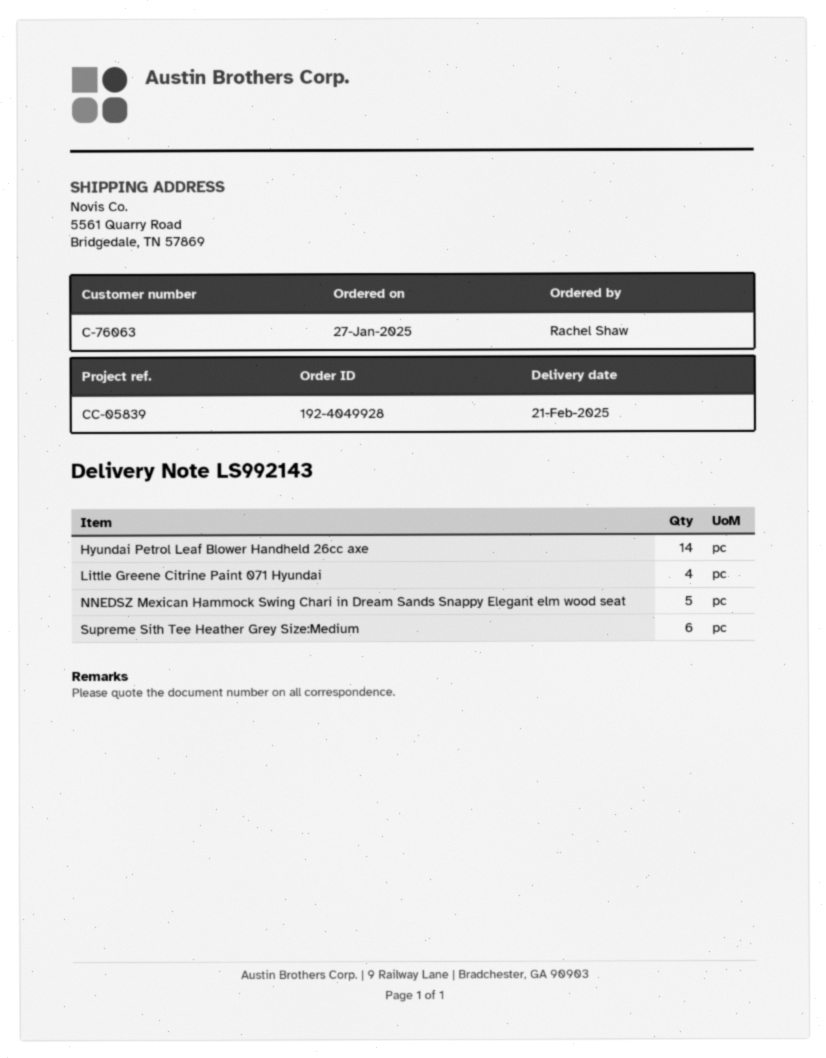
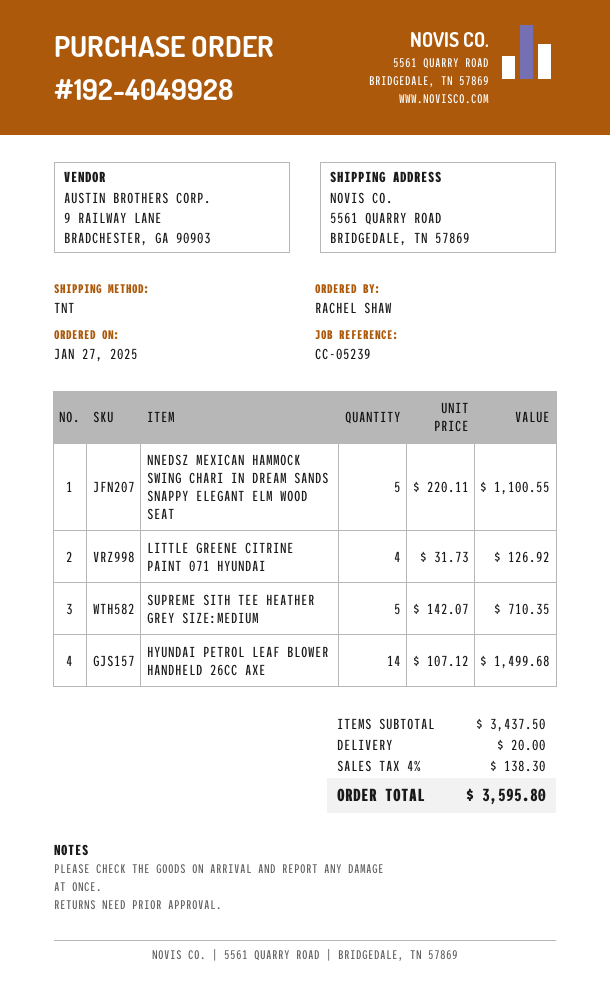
reference: CC-05839 -> CC-05239
Supreme Sith Tee Heather Grey Size:Medium: 6 -> 5

